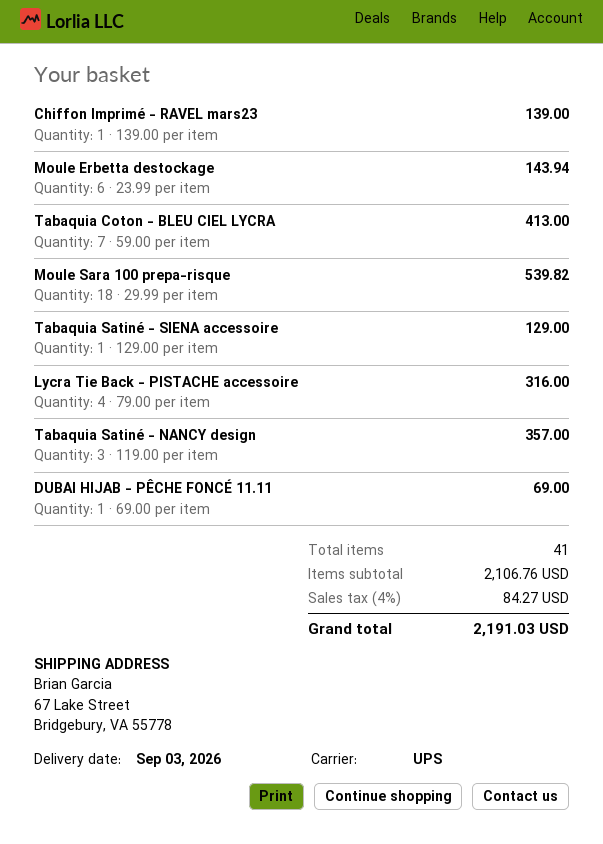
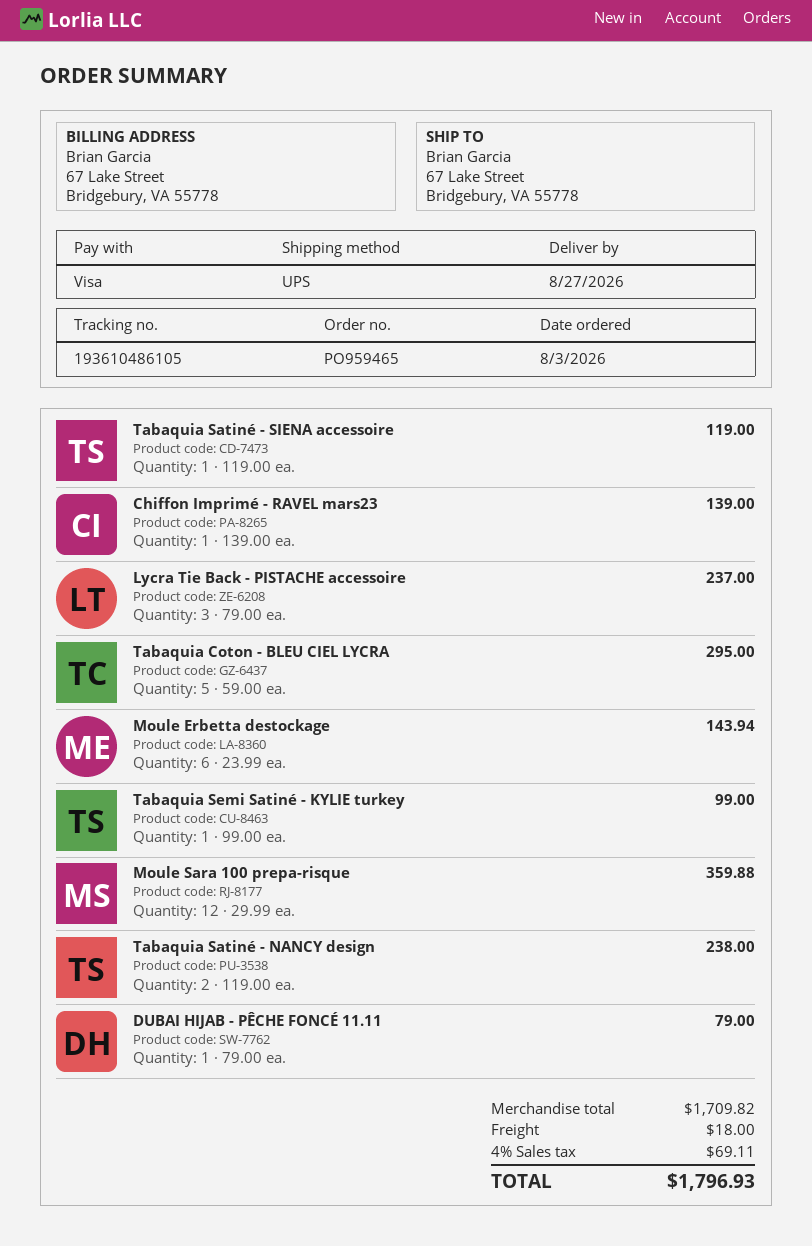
delivery date: 2026-09-03 -> 2026-08-27
Tabaquia Coton - BLEU CIEL LYCRA: 7 x 59.00 = 413.00 -> 5 x 59.00 = 295.00
Moule Sara 100 prepa-risque: 18 x 29.99 = 539.82 -> 12 x 29.99 = 359.88
Tabaquia Satiné - SIENA accessoire: 1 x 129.00 = 129.00 -> 1 x 119.00 = 119.00
Lycra Tie Back - PISTACHE accessoire: 4 x 79.00 = 316.00 -> 3 x 79.00 = 237.00
Tabaquia Satiné - NANCY design: 3 x 119.00 = 357.00 -> 2 x 119.00 = 238.00
DUBAI HIJAB - PÊCHE FONCÉ 11.11: 1 x 69.00 = 69.00 -> 1 x 79.00 = 79.00
Tabaquia Semi Satiné - KYLIE turkey: none -> 1 x 99.00 = 99.00
subtotal: 2106.76 -> 1709.82
shipping: none -> 18.00
tax: 4% = 84.27 -> 4% = 69.11
total: 2191.03 -> 1796.93

